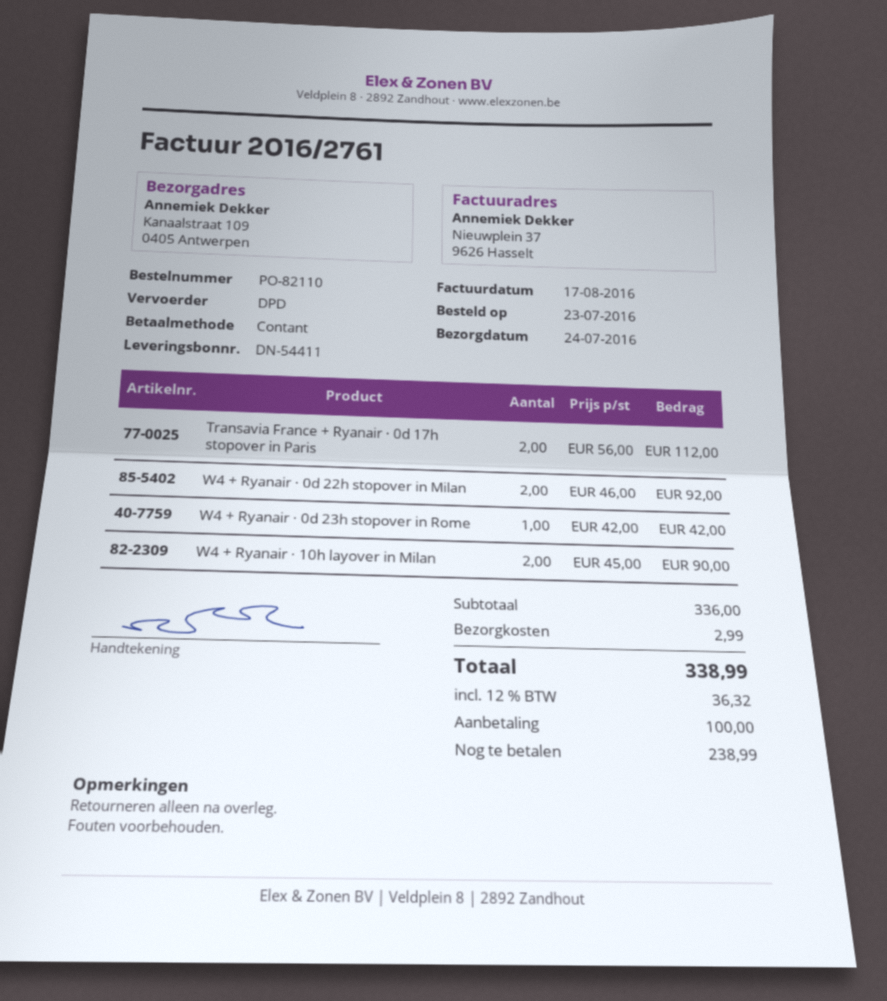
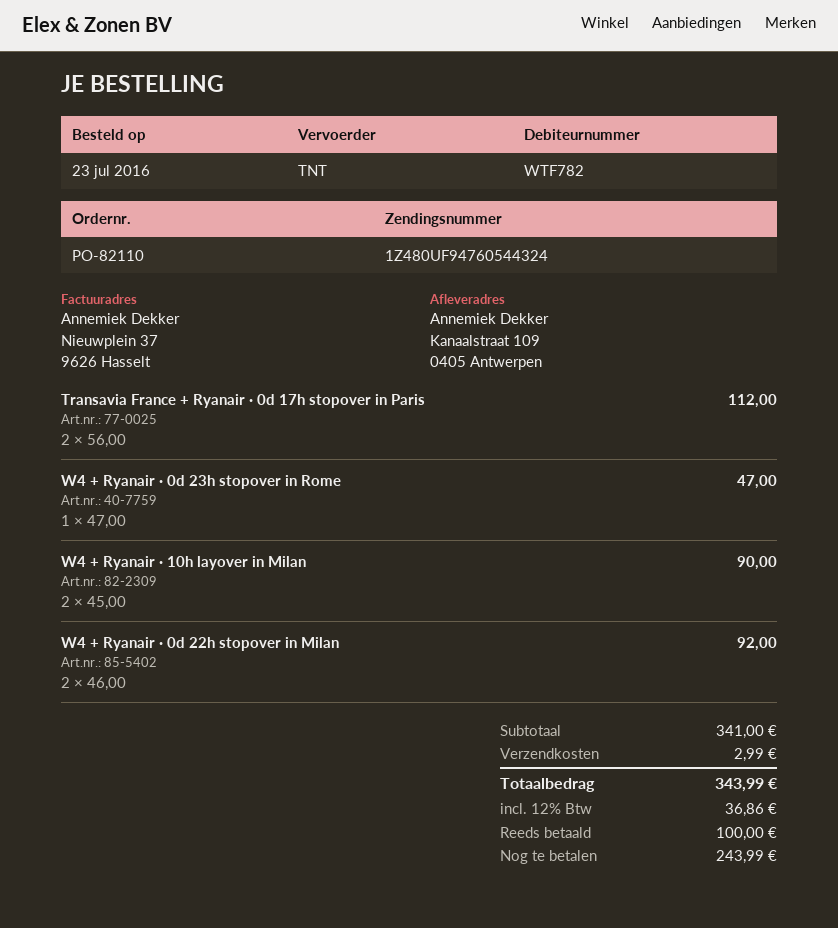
shipping method: DPD -> TNT
W4 + Ryanair · 0d 23h stopover in Rome: 1 x 42.00 = 42.00 -> 1 x 47.00 = 47.00
subtotal: 336.00 -> 341.00
tax: 12% = 36.32 -> 12% = 36.86
total: 338.99 -> 343.99
balance: 238.99 -> 243.99

